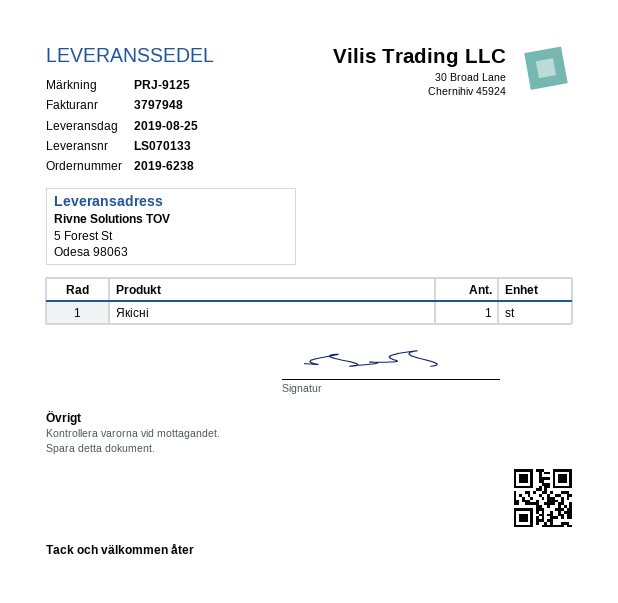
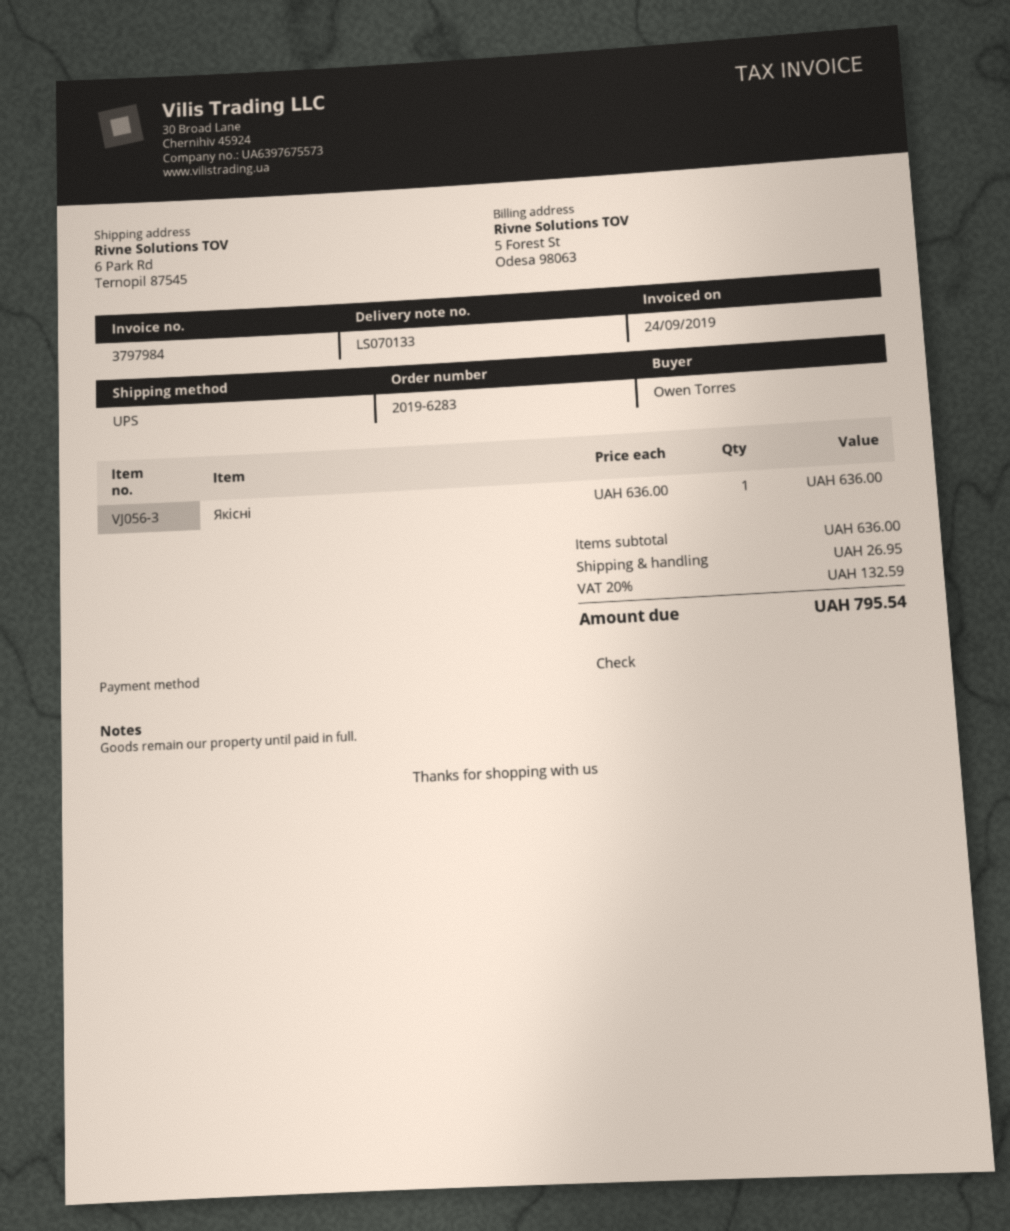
order number: 2019-6238 -> 2019-6283
invoice number: 3797948 -> 3797984
ship to: 5 Forest St, Odesa 98063 -> 6 Park Rd, Ternopil 87545

